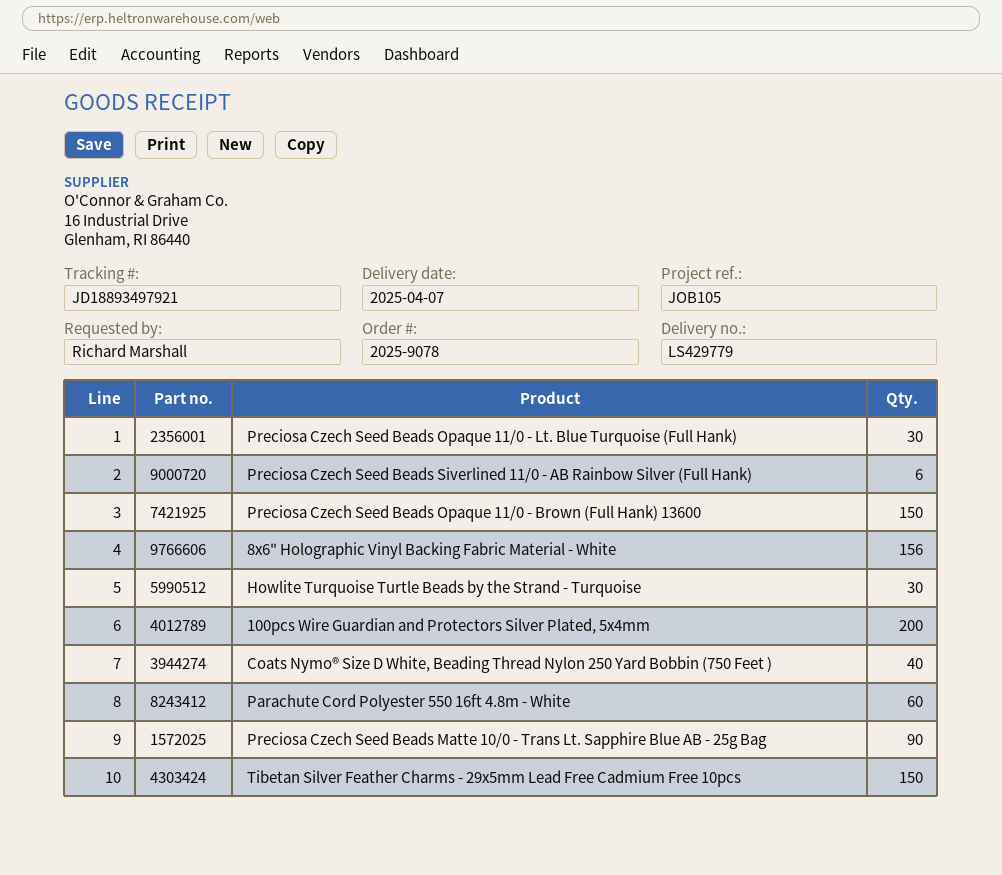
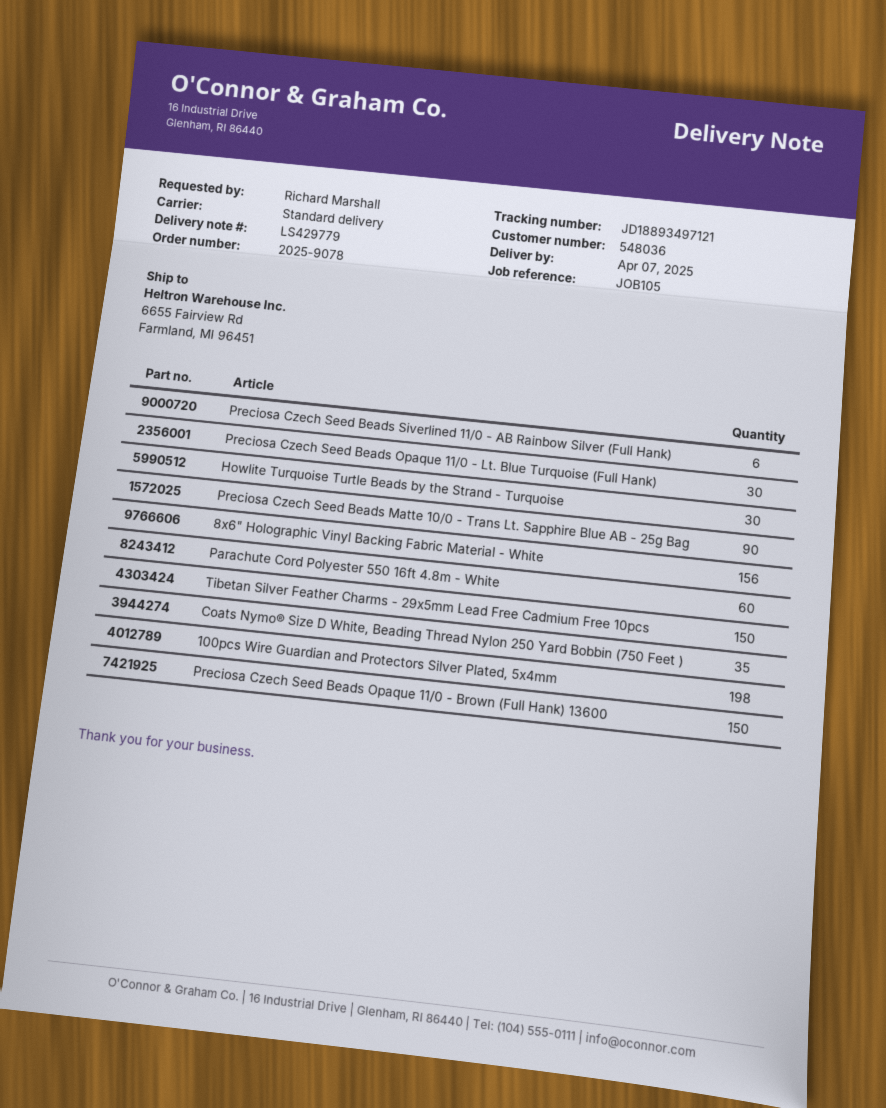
tracking number: JD18893497921 -> JD18893497121
100pcs Wire Guardian and Protectors Silver Plated, 5x4mm: 200 -> 198
Coats Nymo® Size D White, Beading Thread Nylon 250 Yard Bobbin (750 Feet ): 40 -> 35

